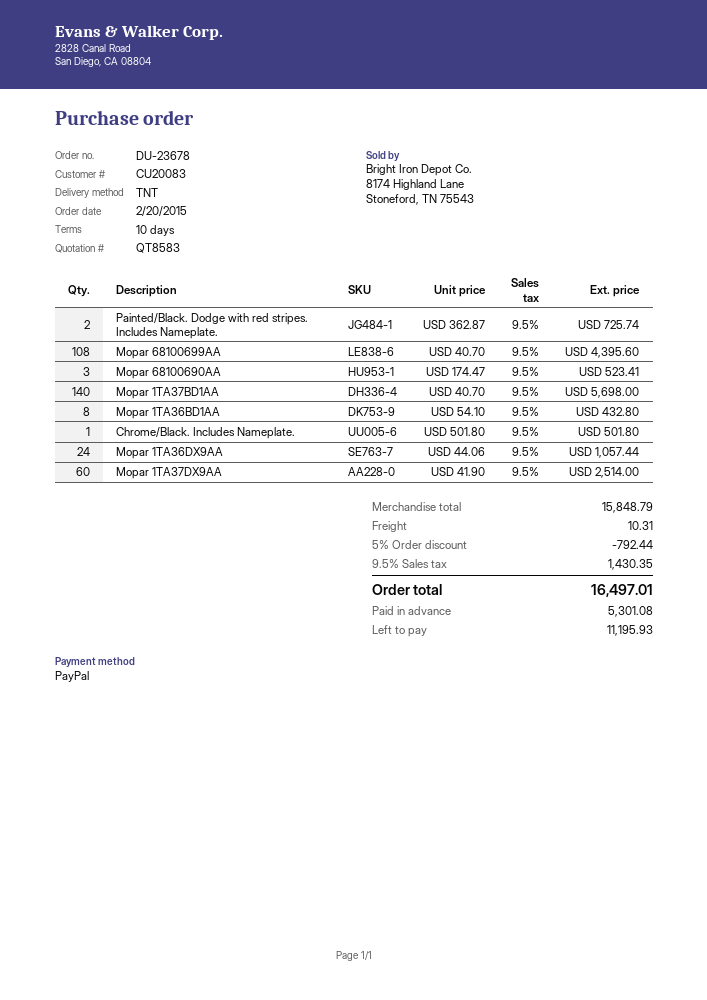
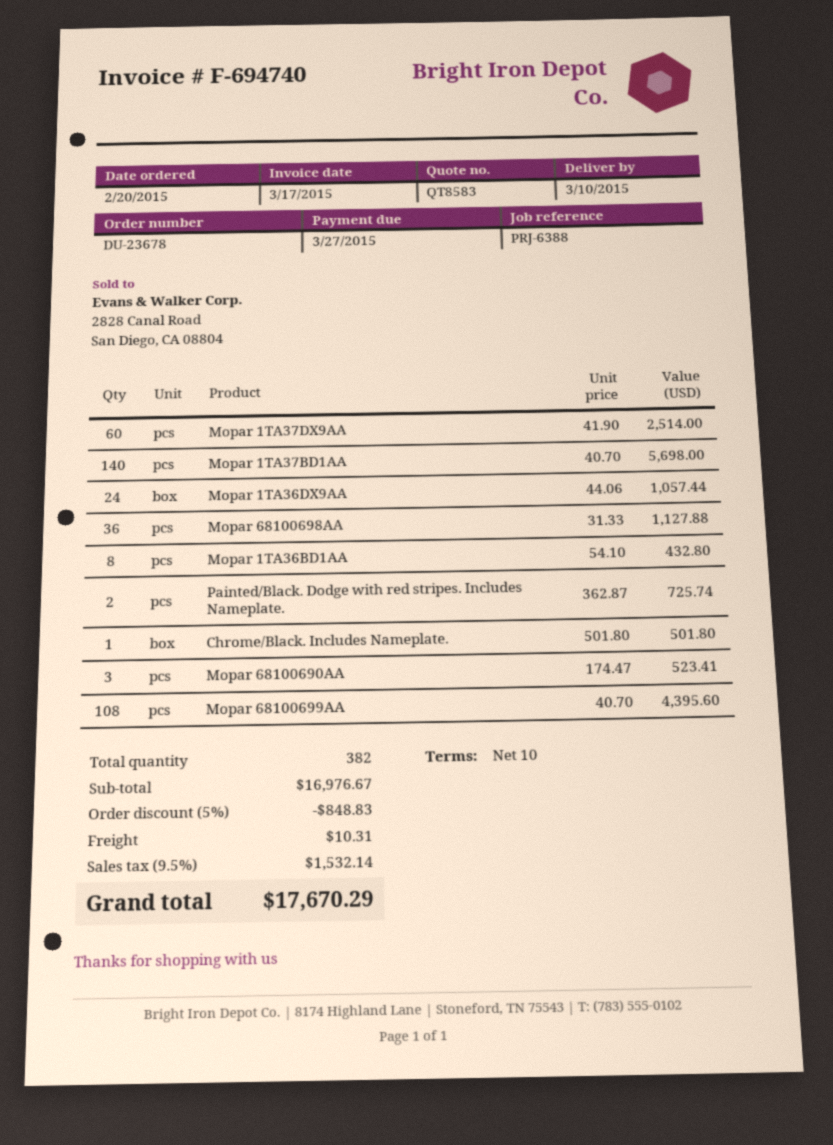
Mopar 68100698AA: none -> 36 x 31.33 = 1127.88
subtotal: 15848.79 -> 16976.67
discount: 5% = 792.44 -> 5% = 848.83
tax: 9.5% = 1430.35 -> 9.5% = 1532.14
total: 16497.01 -> 17670.29

